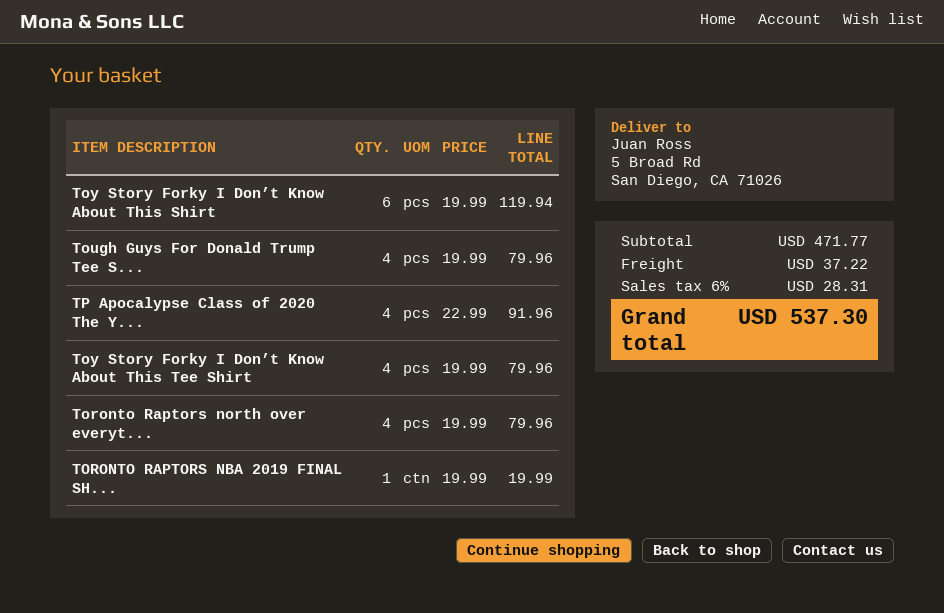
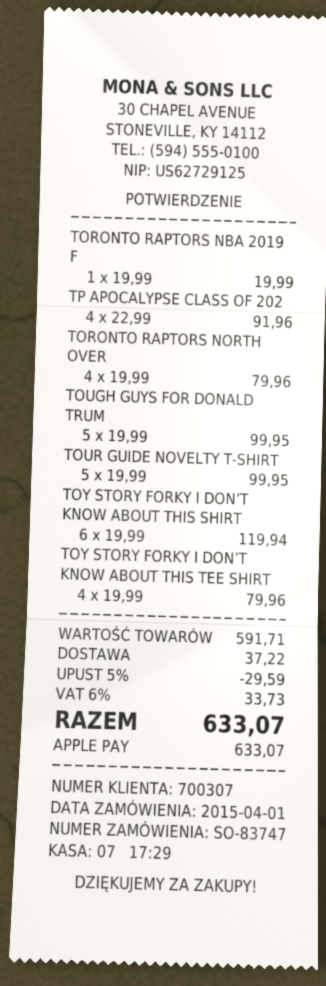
Tough Guys For Donald Trump Tee S...: 4 x 19.99 = 79.96 -> 5 x 19.99 = 99.95
TOUR GUIDE NOVELTY T-SHIRT: none -> 5 x 19.99 = 99.95
subtotal: 471.77 -> 591.71
discount: none -> 5% = 29.59
tax: 6% = 28.31 -> 6% = 33.73
total: 537.30 -> 633.07

